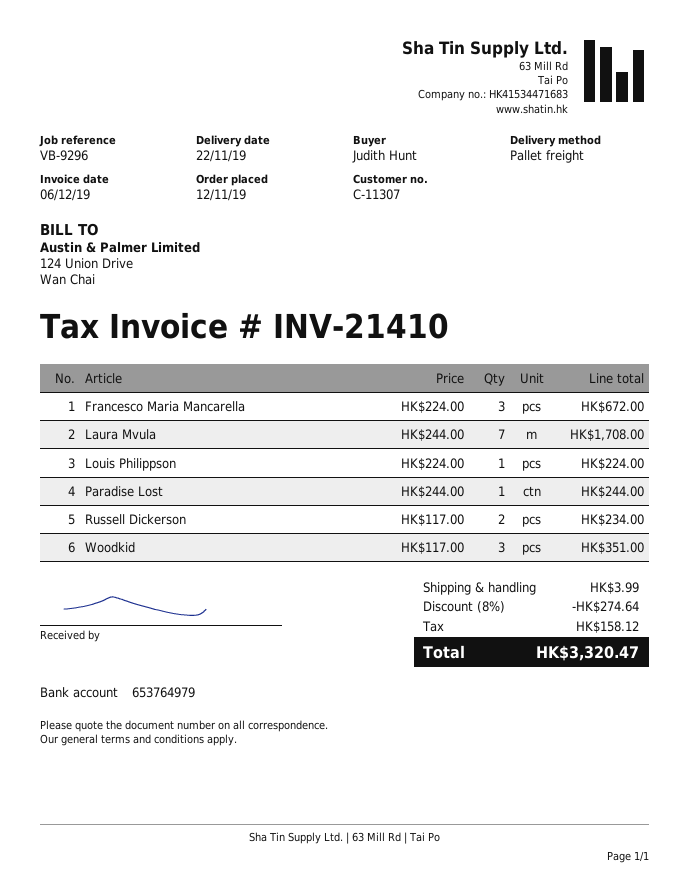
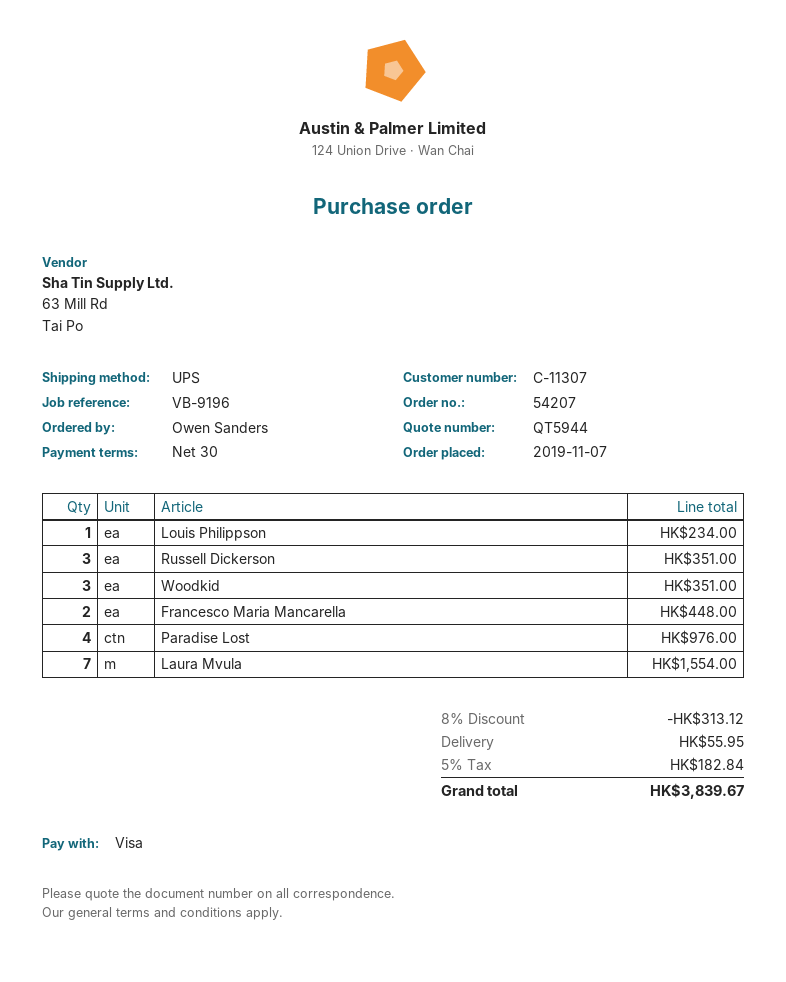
order date: 2019-11-12 -> 2019-11-07
reference: VB-9296 -> VB-9196
ordered by: Judith Hunt -> Owen Sanders
shipping method: pallet freight -> UPS
Francesco Maria Mancarella: 3 for 672.00 -> 2 for 448.00
Laura Mvula: 7 for 1708.00 -> 7 for 1554.00
Louis Philippson: 1 for 224.00 -> 1 for 234.00
Paradise Lost: 1 for 244.00 -> 4 for 976.00
Russell Dickerson: 2 for 234.00 -> 3 for 351.00
discount: 8% = 274.64 -> 8% = 313.12
shipping: 3.99 -> 55.95
tax: 158.12 -> 182.84
total: 3320.47 -> 3839.67

